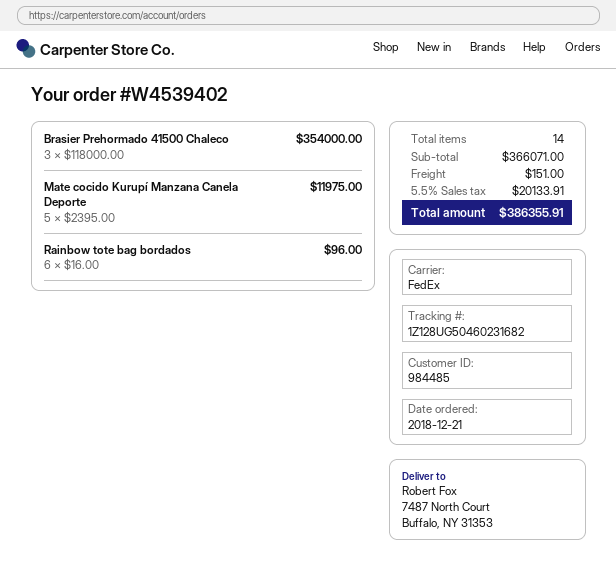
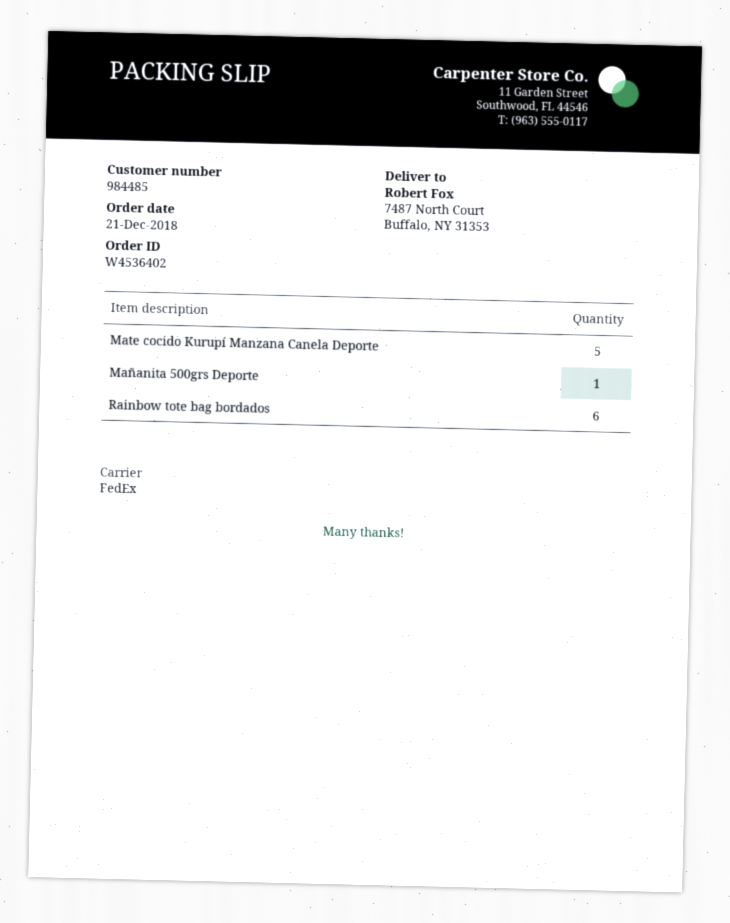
order number: W4539402 -> W4536402
Brasier Prehormado 41500 Chaleco: 3 -> none
Mañanita 500grs Deporte: none -> 1

